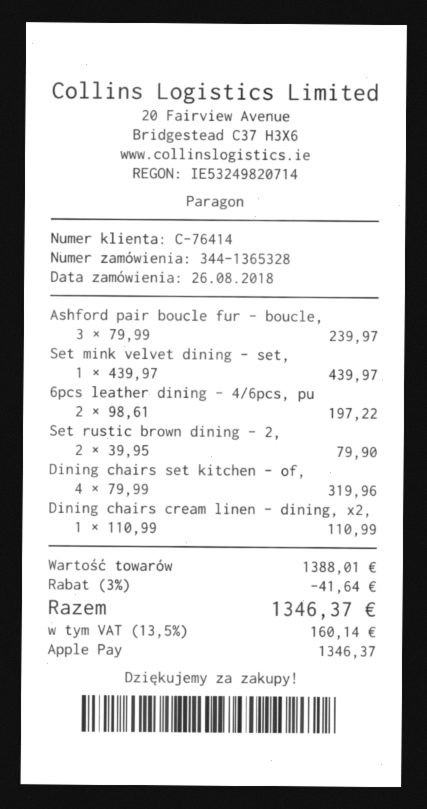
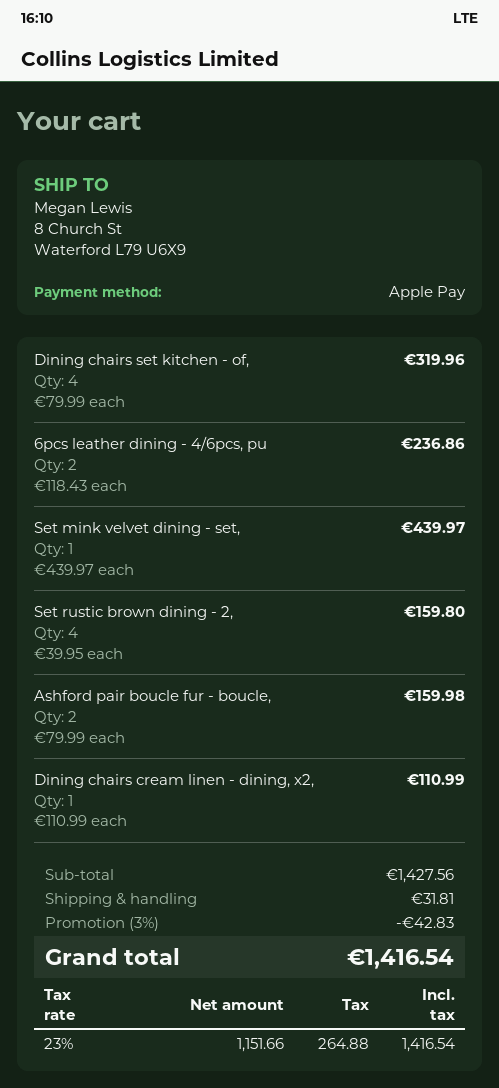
Ashford pair boucle fur - boucle,: 3 x 79.99 = 239.97 -> 2 x 79.99 = 159.98
6pcs leather dining - 4/6pcs, pu: 2 x 98.61 = 197.22 -> 2 x 118.43 = 236.86
Set rustic brown dining - 2,: 2 x 39.95 = 79.90 -> 4 x 39.95 = 159.80
subtotal: 1388.01 -> 1427.56
discount: 3% = 41.64 -> 3% = 42.83
shipping: none -> 31.81
tax: 13.5% = 160.14 -> 23% = 264.88
total: 1346.37 -> 1416.54

